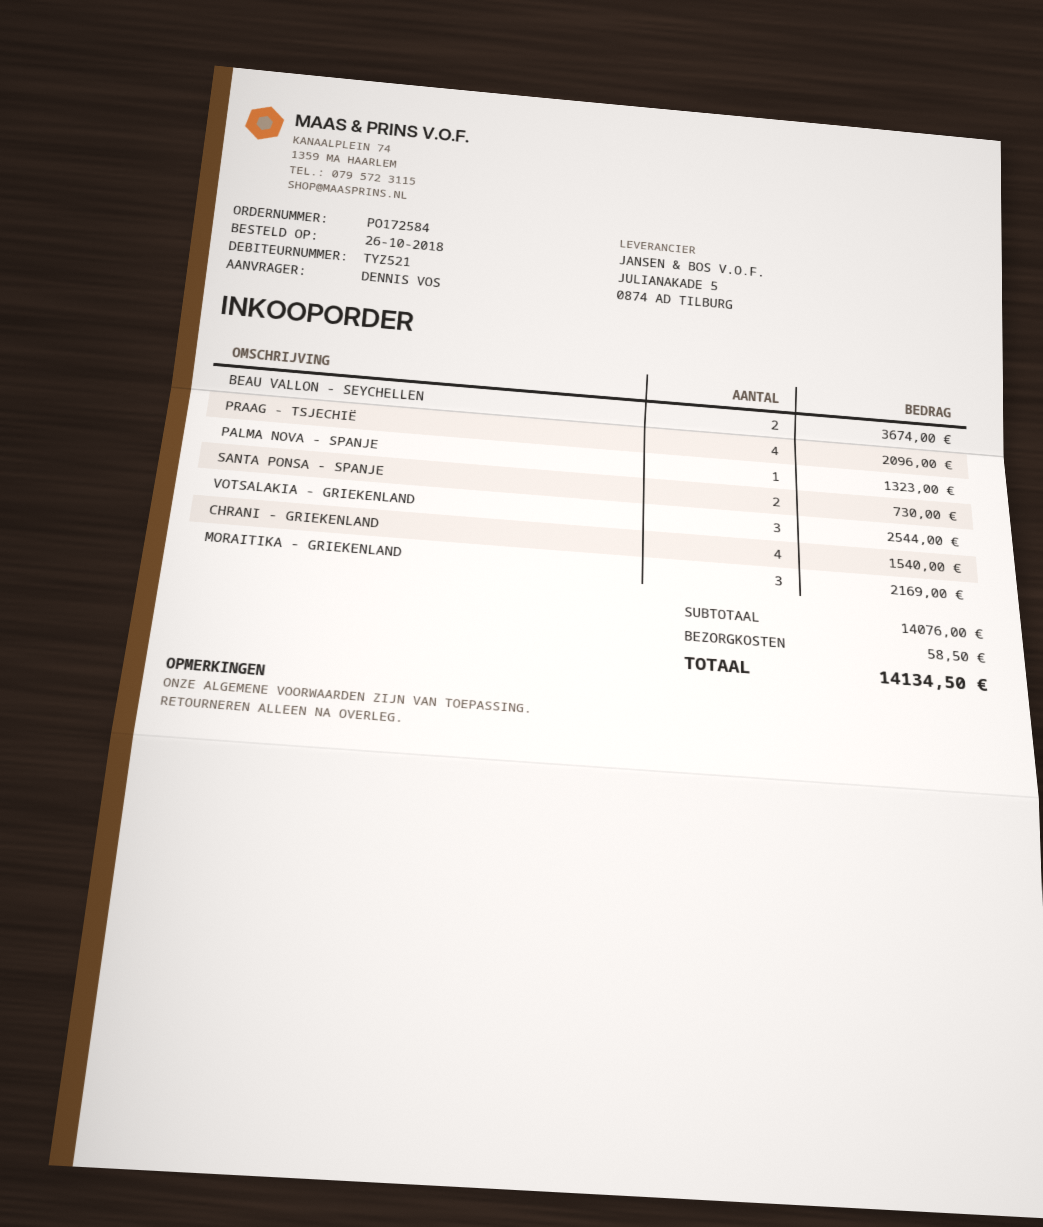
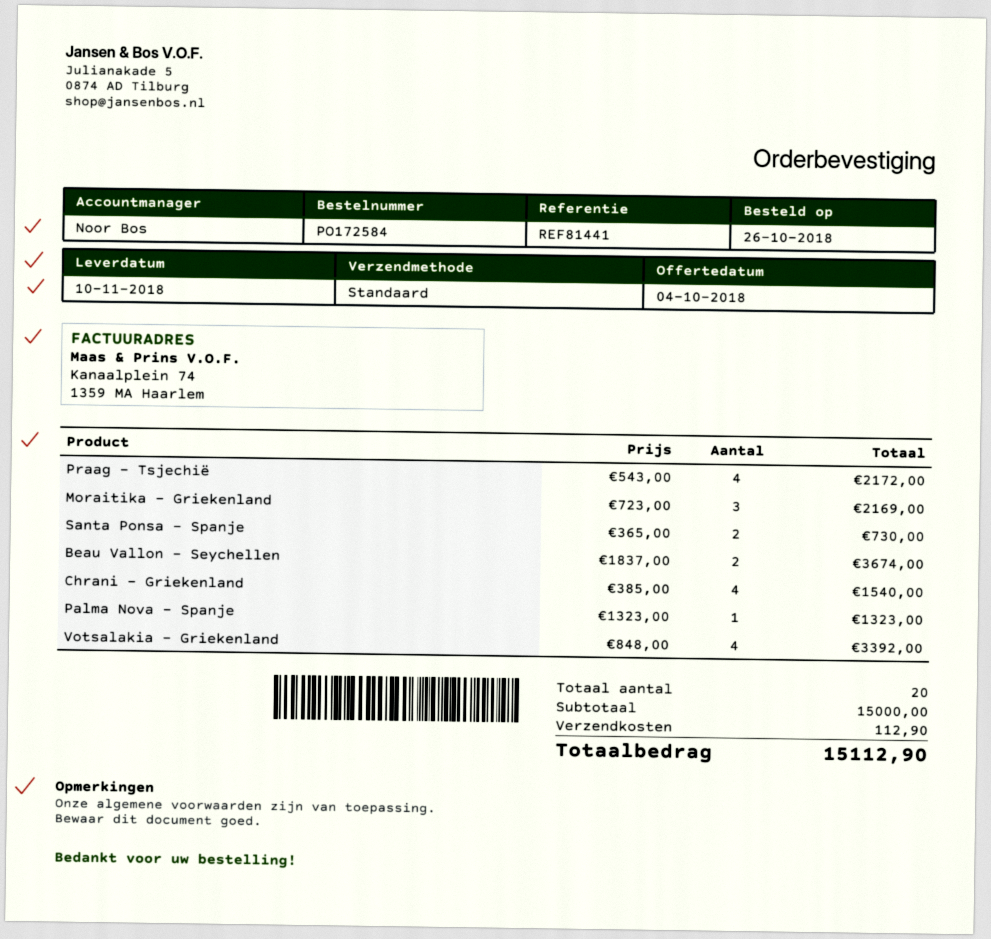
PRAAG - TSJECHIË: 4 for 2096.00 -> 4 for 2172.00
VOTSALAKIA - GRIEKENLAND: 3 for 2544.00 -> 4 for 3392.00
subtotal: 14076.00 -> 15000.00
shipping: 58.50 -> 112.90
total: 14134.50 -> 15112.90

